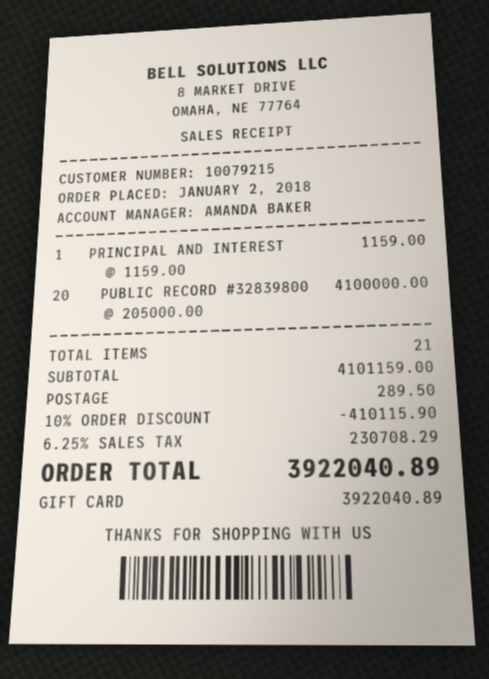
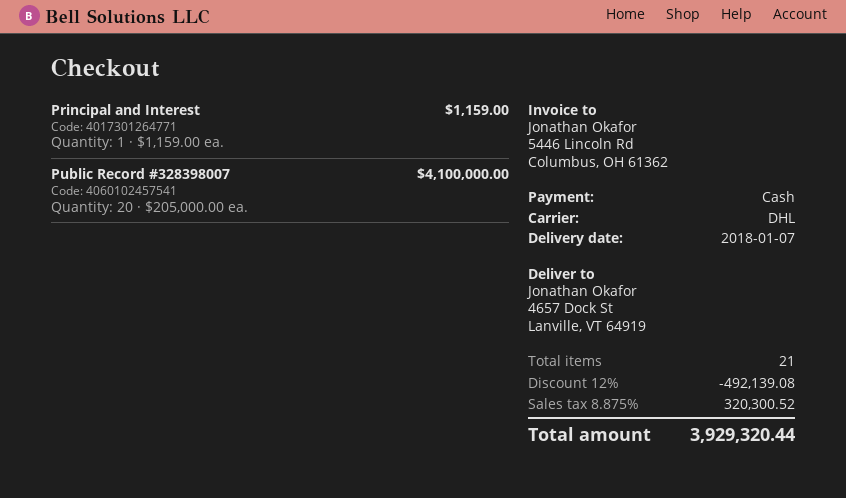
payment method: gift card -> cash
discount: 10% = 410115.90 -> 12% = 492139.08
shipping: 289.50 -> none
tax: 6.25% = 230708.29 -> 8.875% = 320300.52
total: 3922040.89 -> 3929320.44

